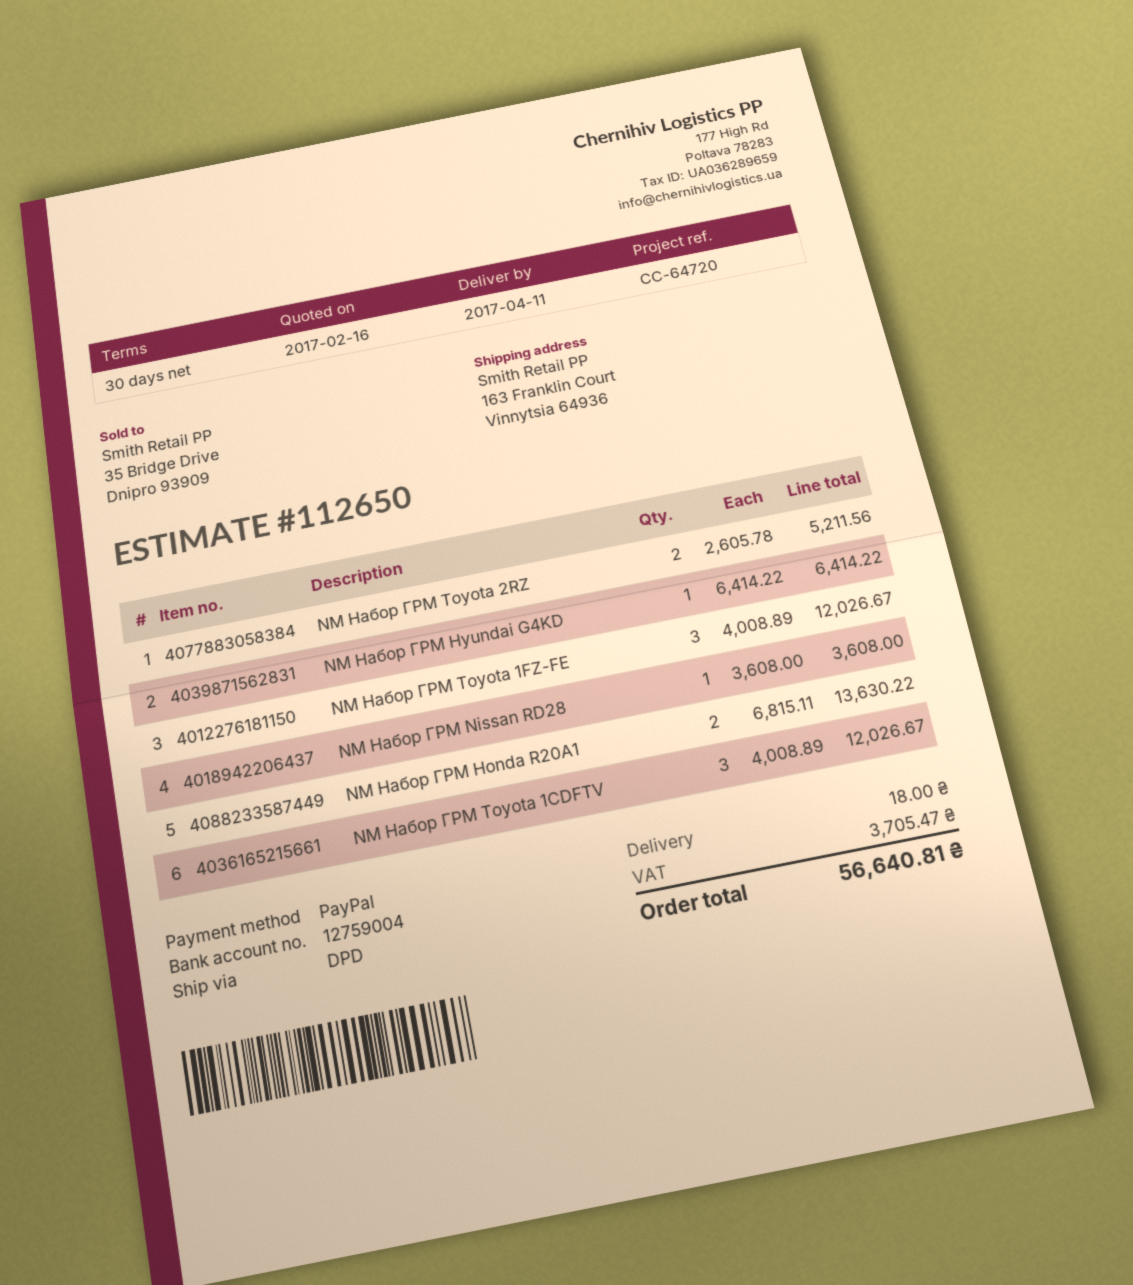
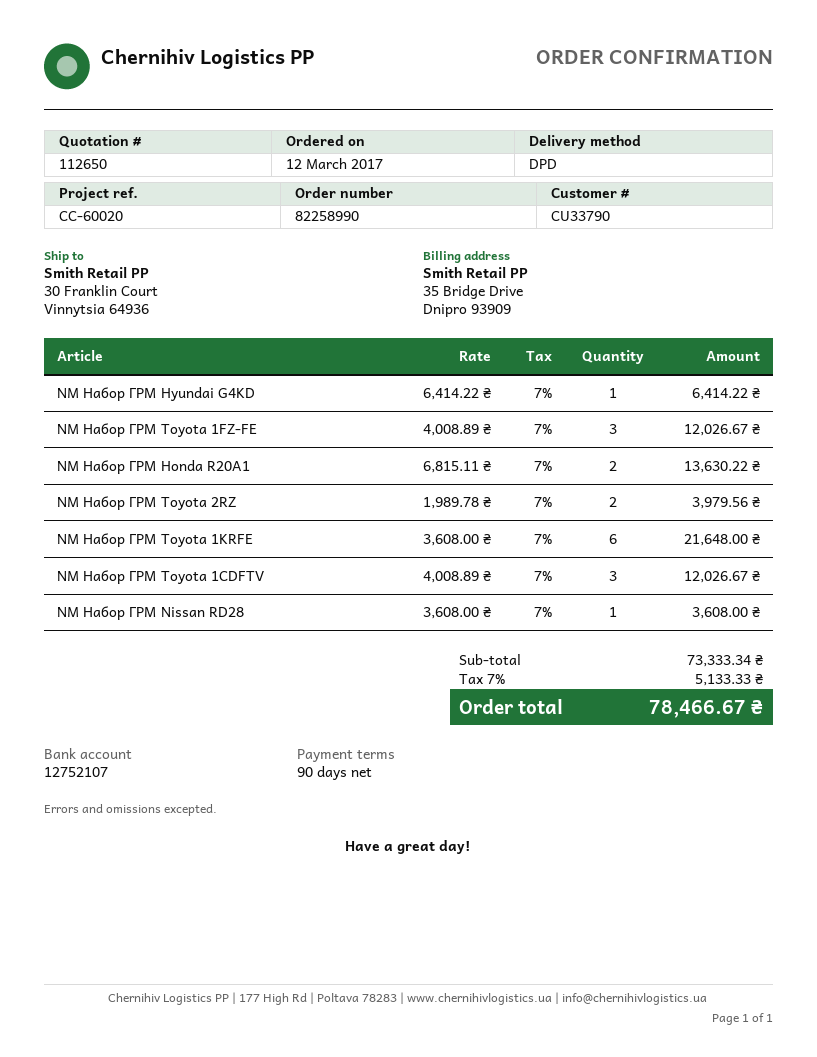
payment terms: 30 days -> 90 days
reference: CC-64720 -> CC-60020
bank account: 12759004 -> 12752107
ship to: 163 Franklin Court, Vinnytsia 64936 -> 30 Franklin Court, Vinnytsia 64936
NM Набор ГРМ Toyota 2RZ: 2 x 2605.78 = 5211.56 -> 2 x 1989.78 = 3979.56
NM Набор ГРМ Toyota 1KRFE: none -> 6 x 3608.00 = 21648.00
shipping: 18.00 -> none
tax: 3705.47 -> 5133.33
total: 56640.81 -> 78466.67

